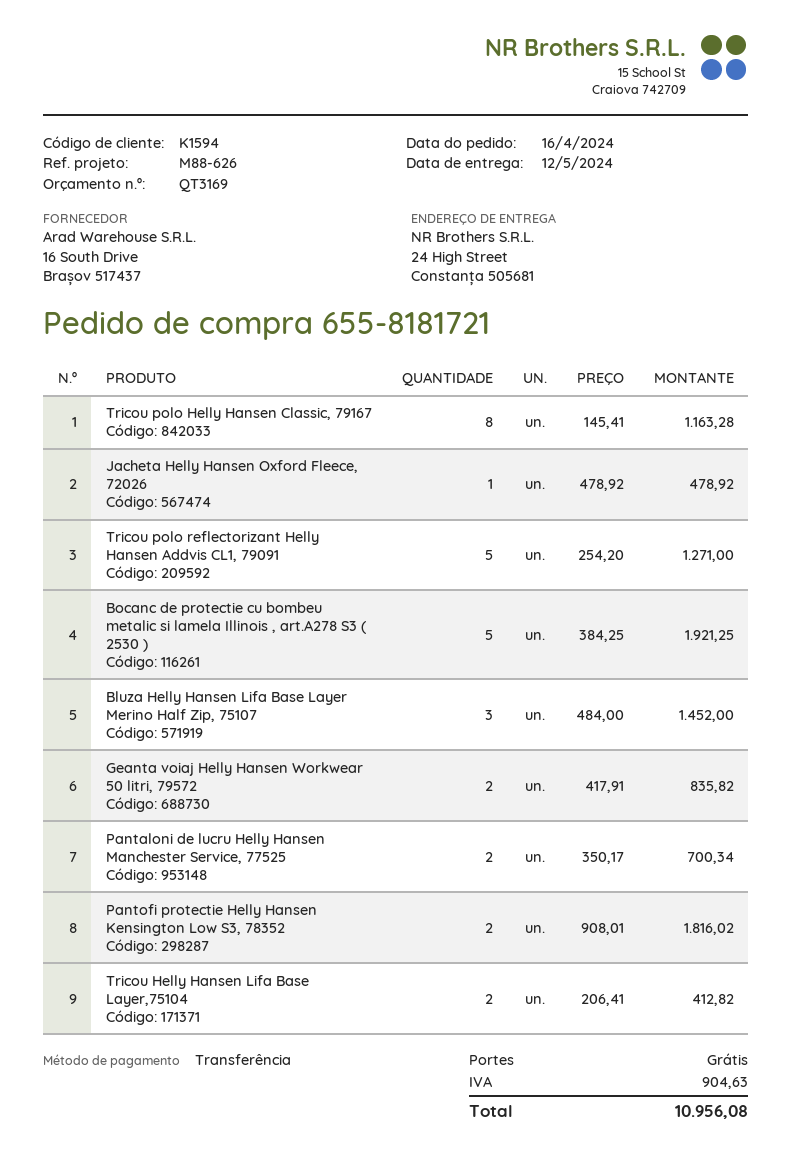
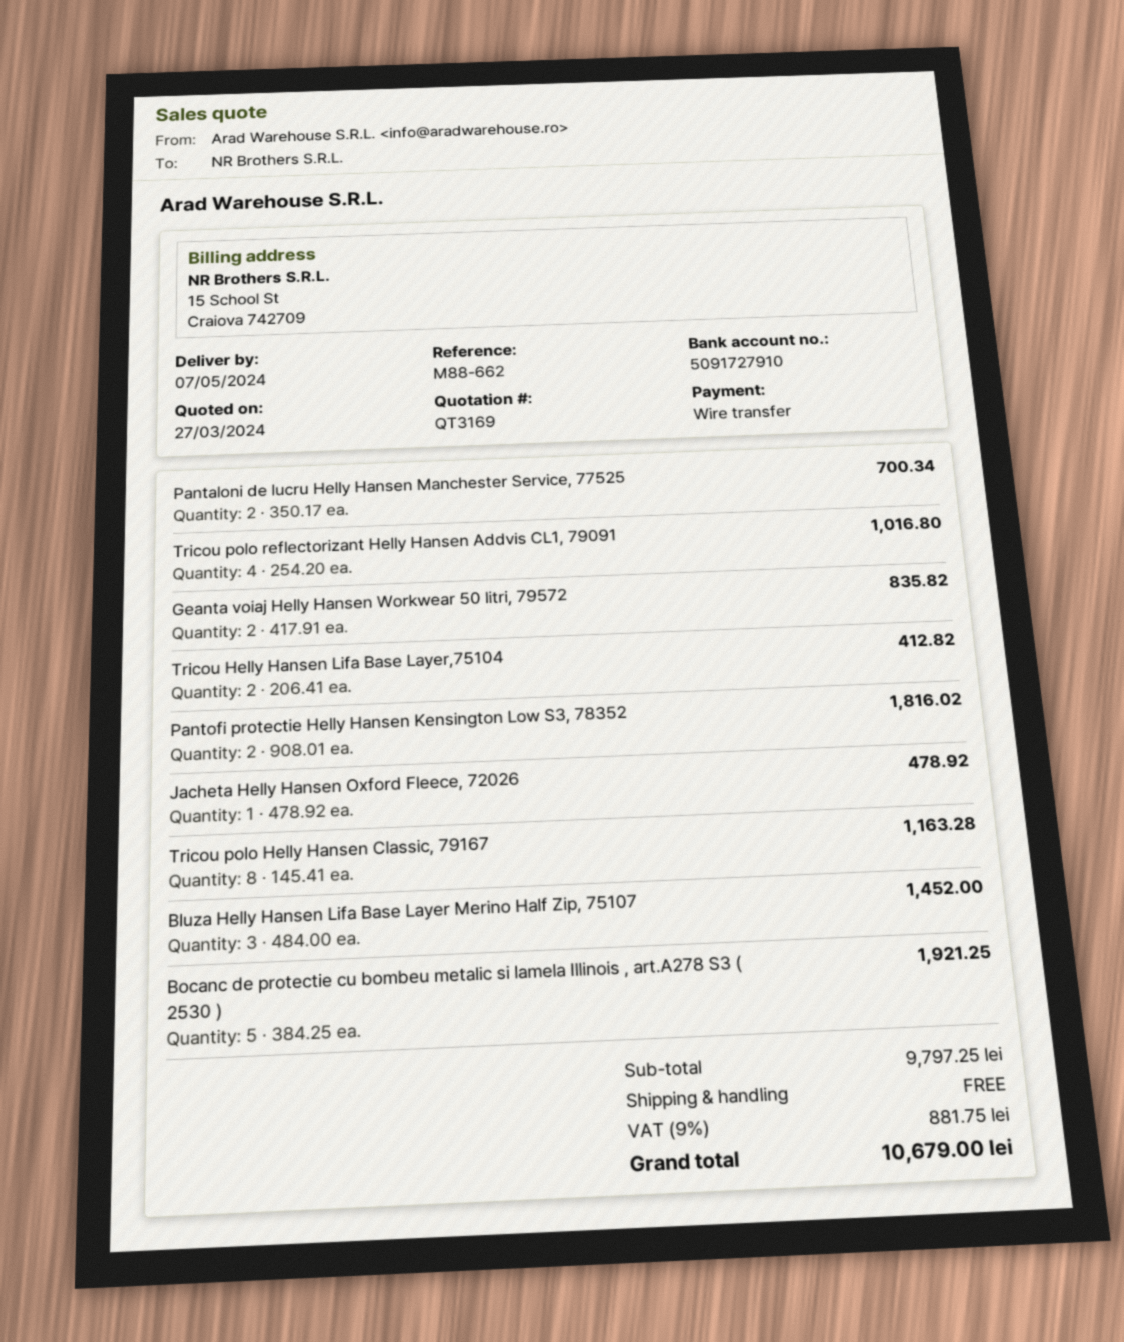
delivery date: 2024-05-12 -> 2024-05-07
reference: M88-626 -> M88-662
Tricou polo reflectorizant Helly Hansen Addvis CL1, 79091: 5 x 254.20 = 1271.00 -> 4 x 254.20 = 1016.80
tax: 904.63 -> 881.75
total: 10956.08 -> 10679.00

